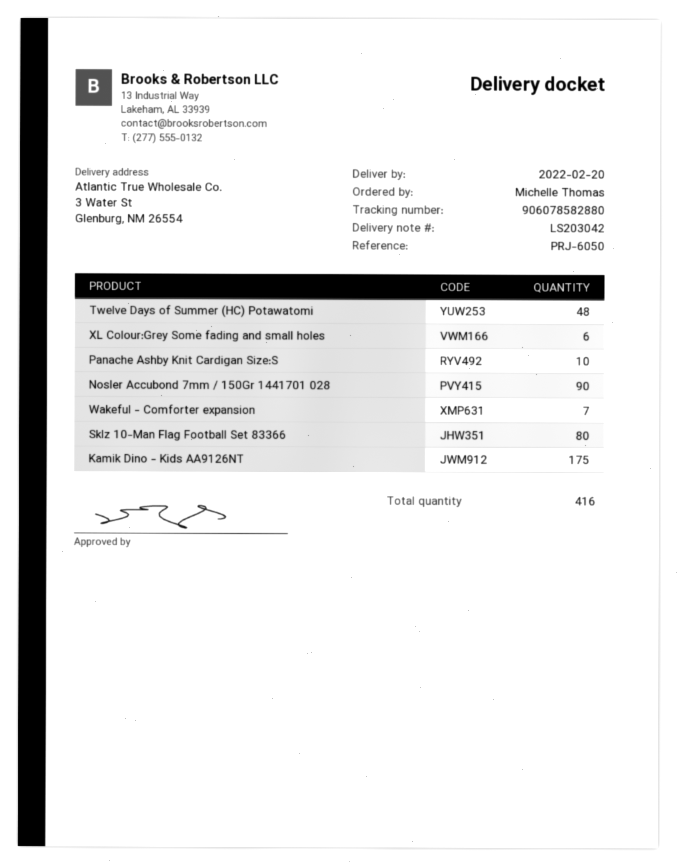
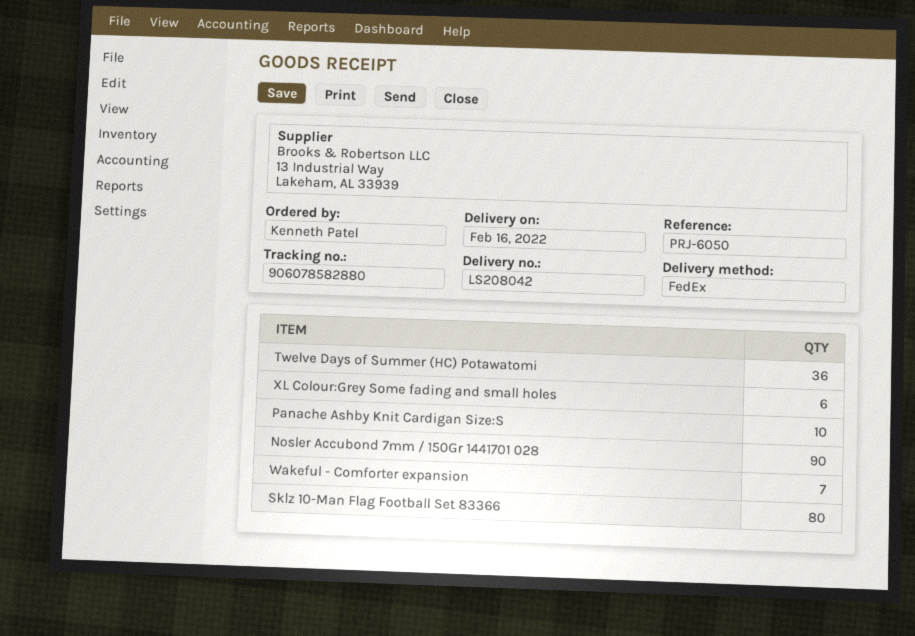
delivery note number: LS203042 -> LS208042
delivery date: 2022-02-20 -> 2022-02-16
ordered by: Michelle Thomas -> Kenneth Patel
Twelve Days of Summer (HC) Potawatomi: 48 -> 36
Kamik Dino - Kids AA9126NT: 175 -> none

